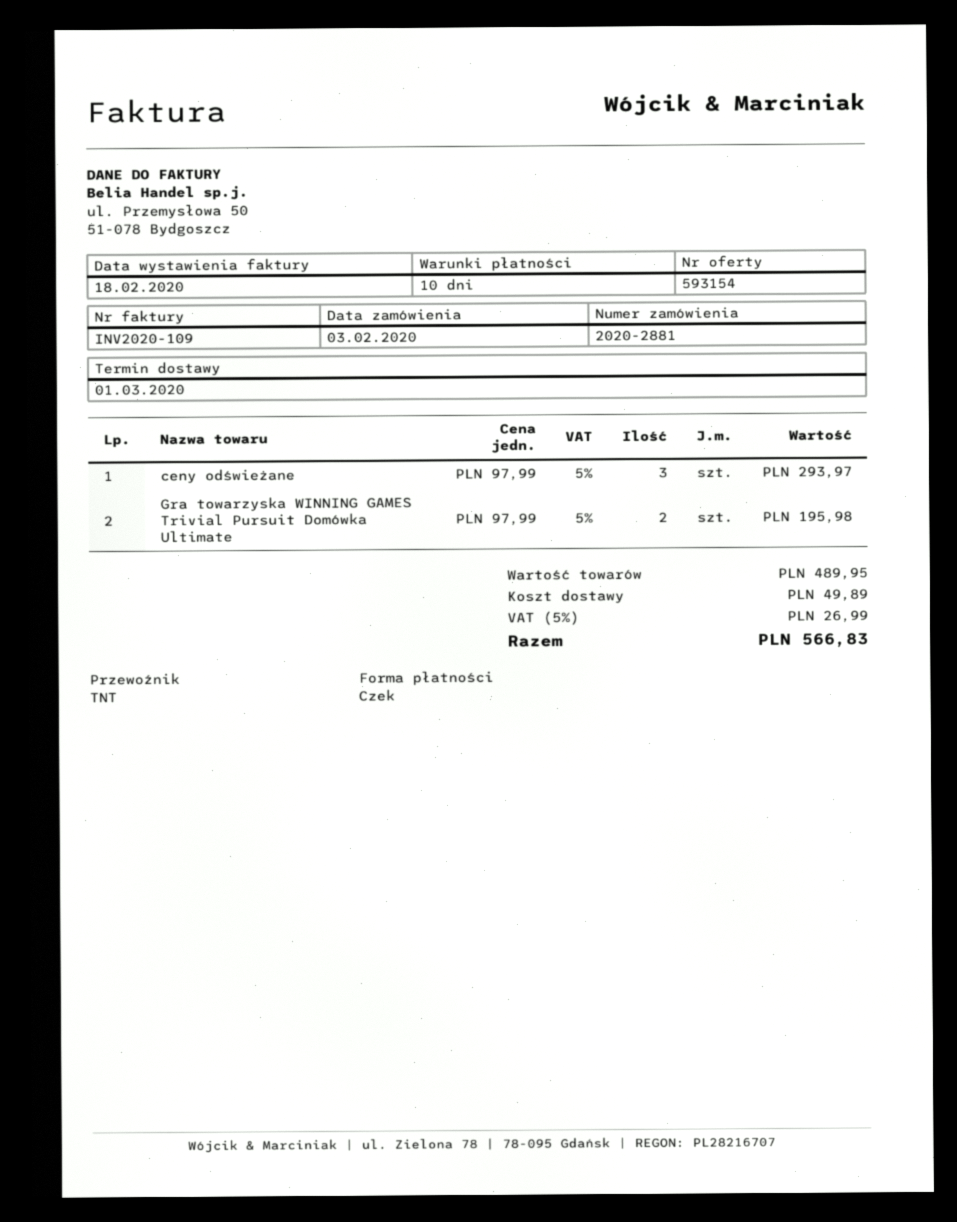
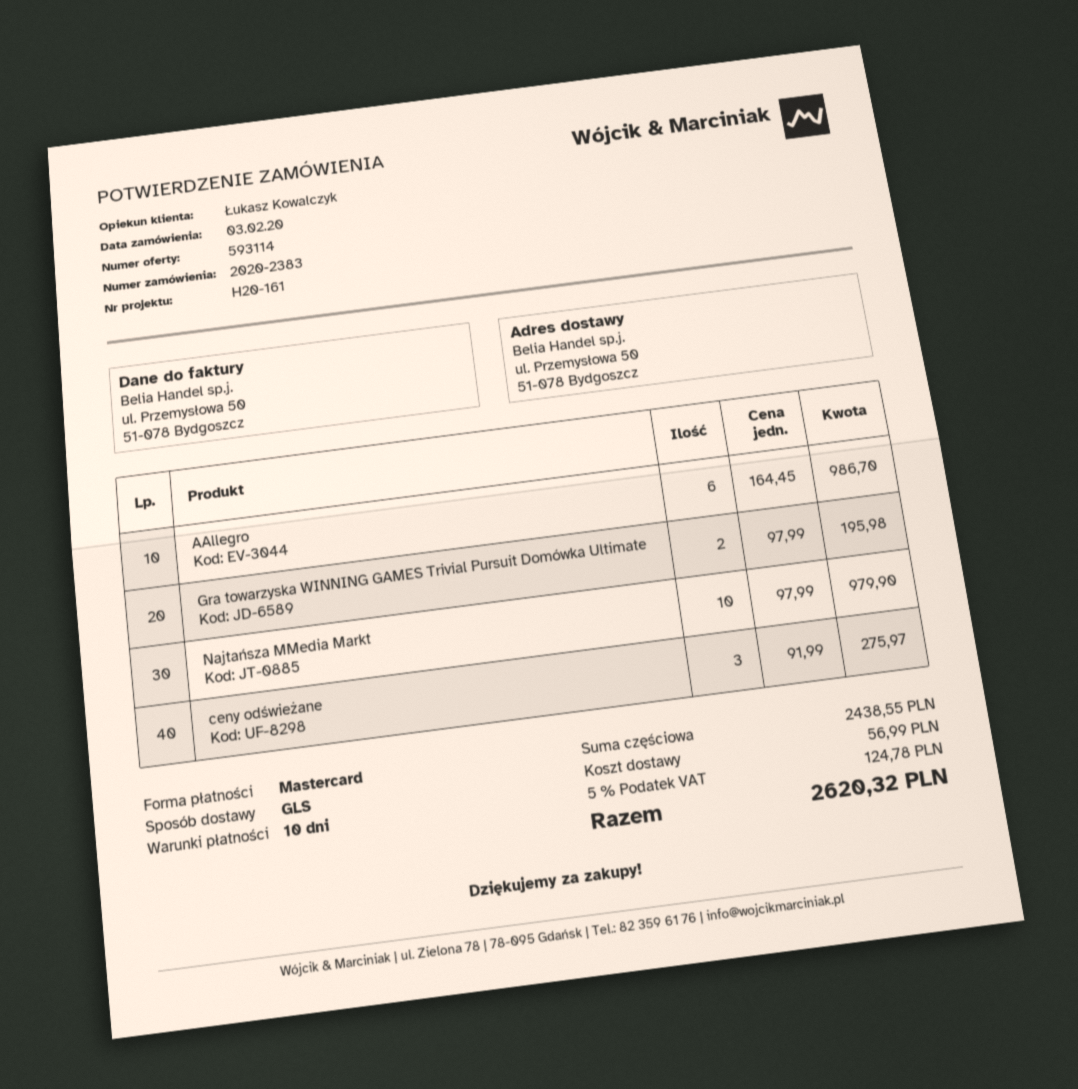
quote number: 593154 -> 593114
order number: 2020-2881 -> 2020-2383
payment method: cheque -> Mastercard
shipping method: TNT -> GLS
ceny odświeżane: 3 x 97.99 = 293.97 -> 3 x 91.99 = 275.97
AAllegro: none -> 6 x 164.45 = 986.70
Najtańsza MMedia Markt: none -> 10 x 97.99 = 979.90
subtotal: 489.95 -> 2438.55
shipping: 49.89 -> 56.99
tax: 5% = 26.99 -> 5% = 124.78
total: 566.83 -> 2620.32

